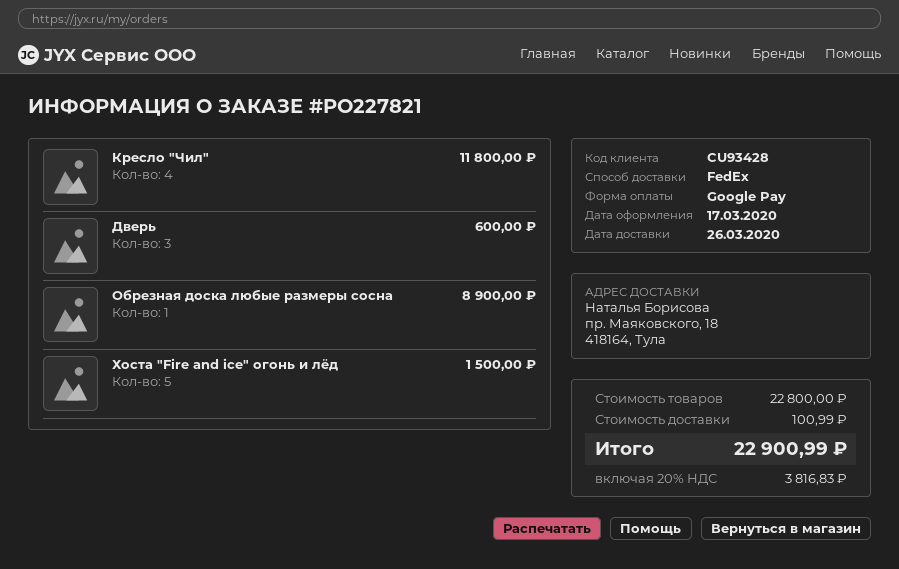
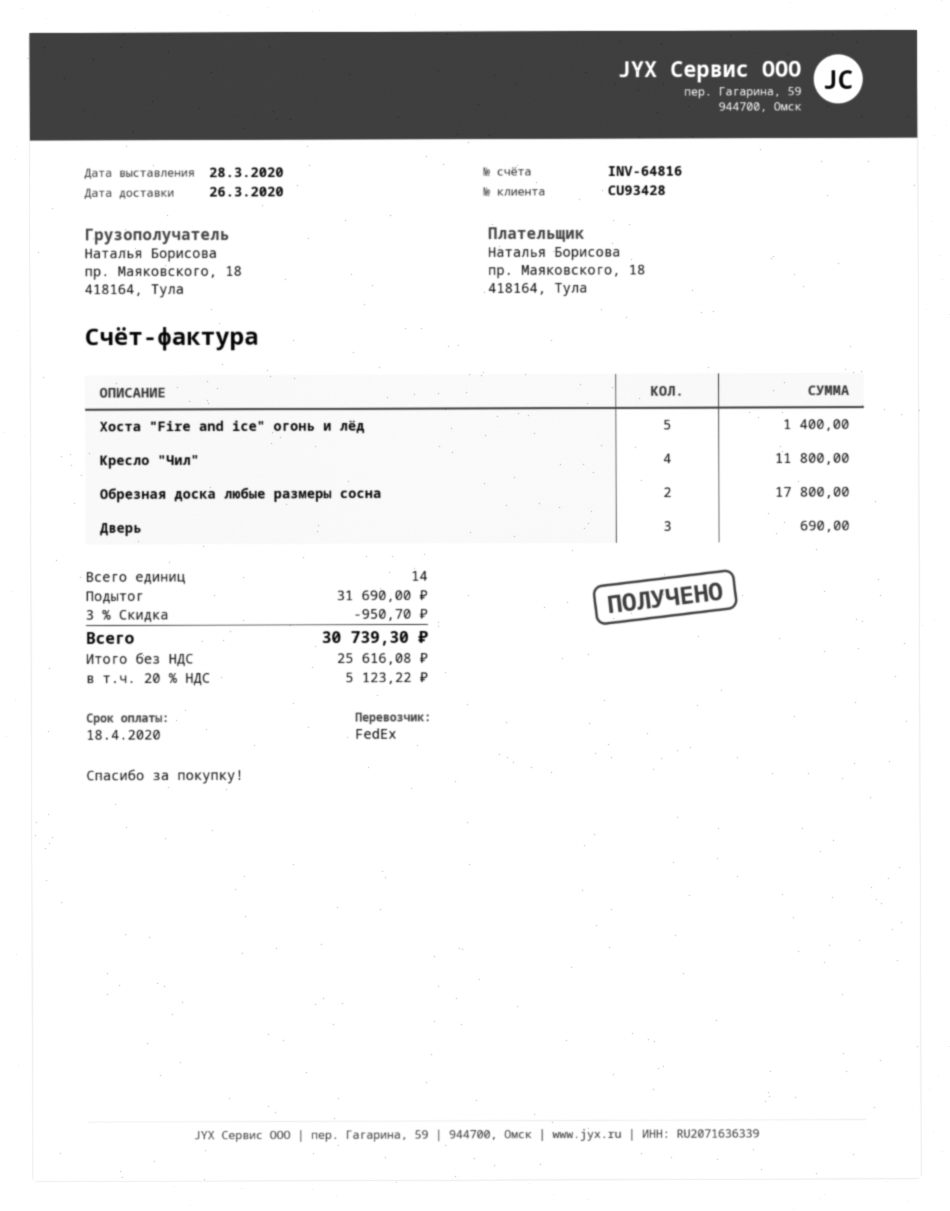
Дверь: 3 for 600.00 -> 3 for 690.00
Обрезная доска любые размеры сосна: 1 for 8900.00 -> 2 for 17800.00
Хоста "Fire and ice" огонь и лёд: 5 for 1500.00 -> 5 for 1400.00
subtotal: 22800.00 -> 31690.00
discount: none -> 3% = 950.70
shipping: 100.99 -> none
tax: 20% = 3816.83 -> 20% = 5123.22
total: 22900.99 -> 30739.30

